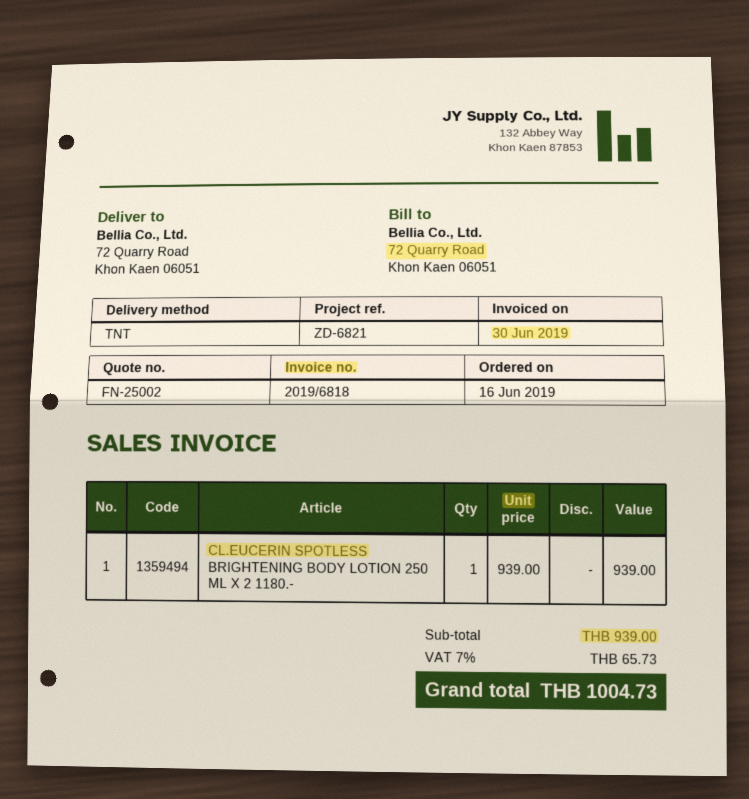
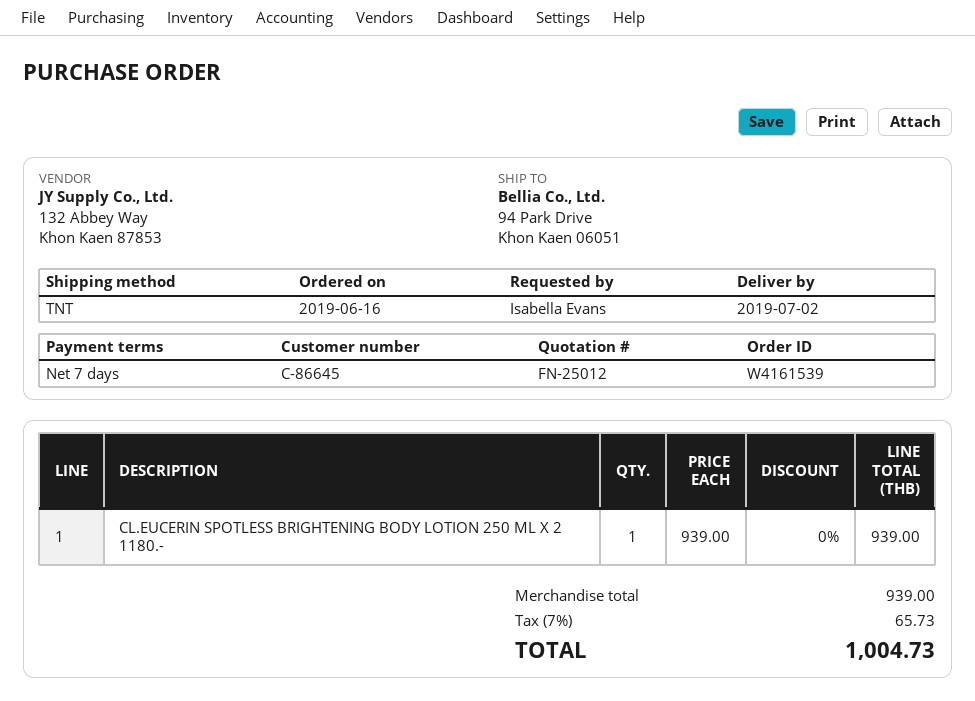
quote number: FN-25002 -> FN-25012
ship to: 72 Quarry Road, Khon Kaen 06051 -> 94 Park Drive, Khon Kaen 06051

